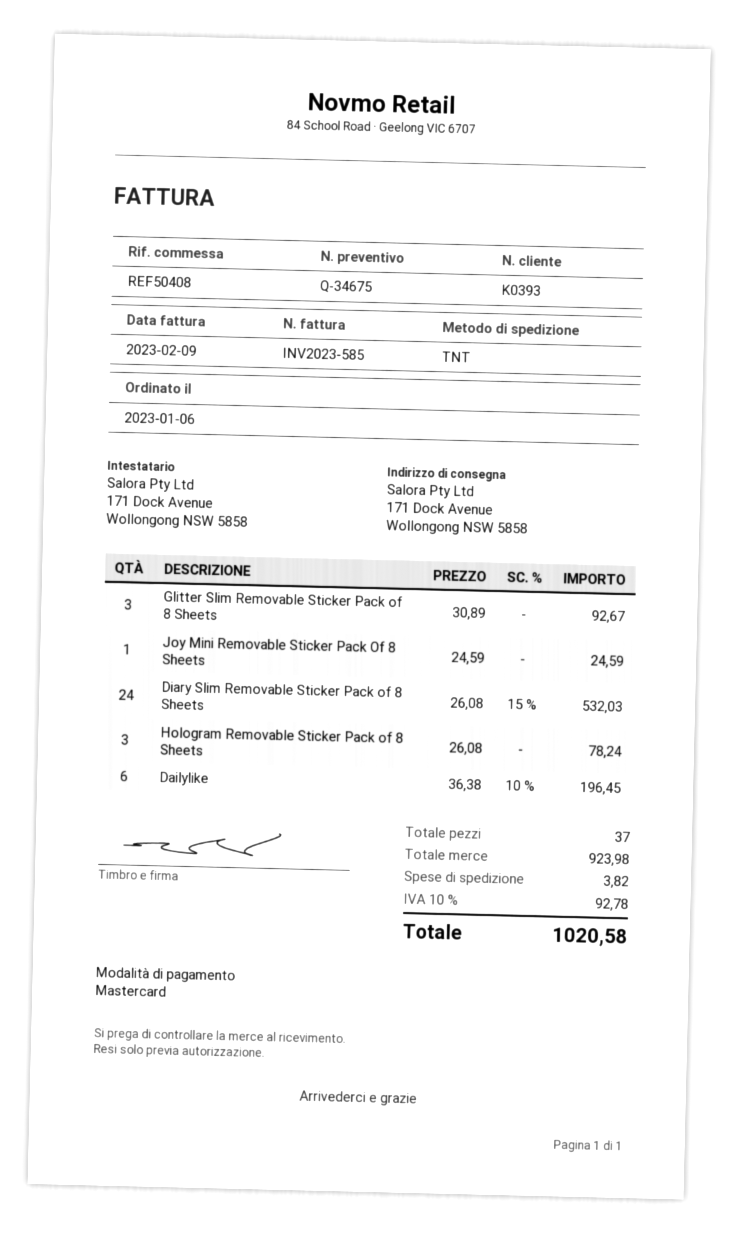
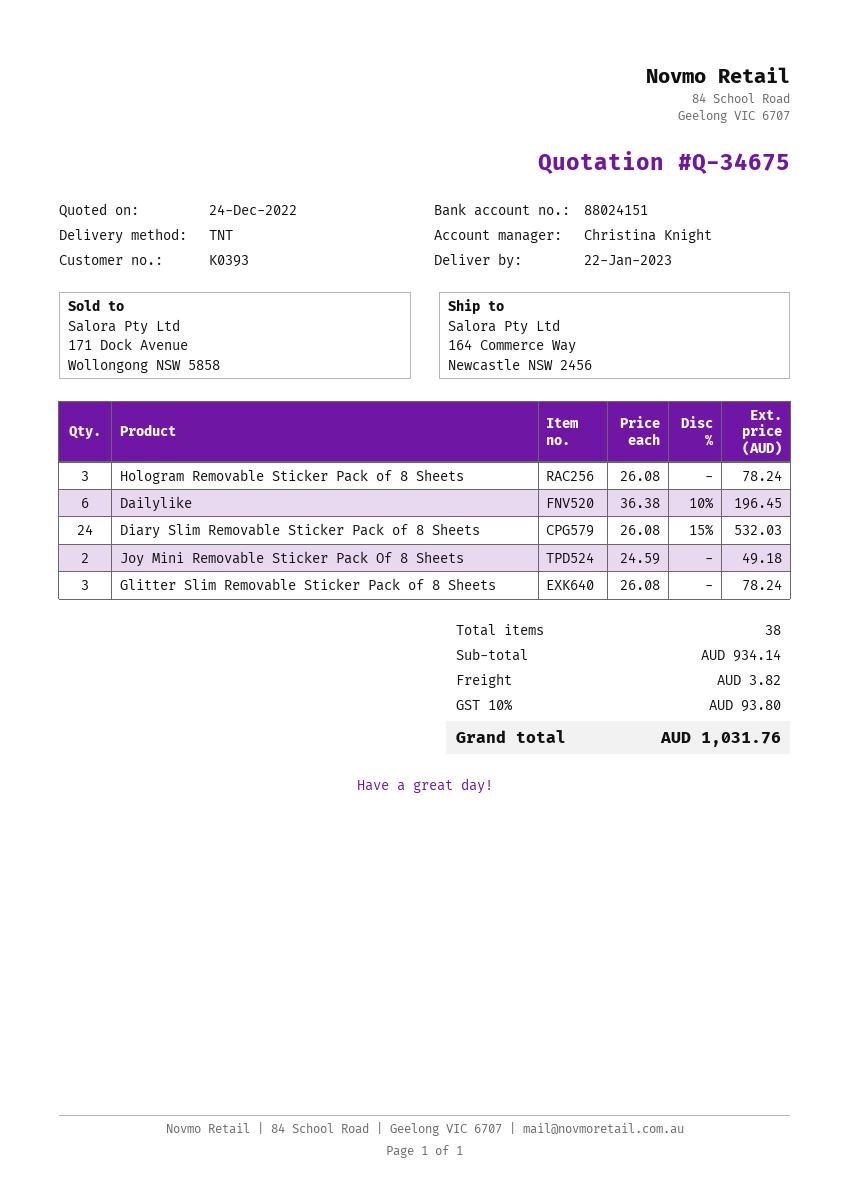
ship to: 171 Dock Avenue, Wollongong NSW 5858 -> 164 Commerce Way, Newcastle NSW 2456
Glitter Slim Removable Sticker Pack of 8 Sheets: 3 x 30.89 = 92.67 -> 3 x 26.08 = 78.24
Joy Mini Removable Sticker Pack Of 8 Sheets: 1 x 24.59 = 24.59 -> 2 x 24.59 = 49.18
total quantity: 37 -> 38
subtotal: 923.98 -> 934.14
tax: 10% = 92.78 -> 10% = 93.80
total: 1020.58 -> 1031.76

